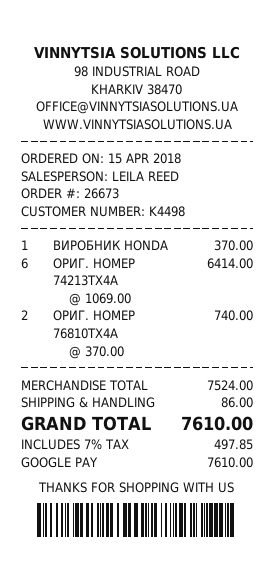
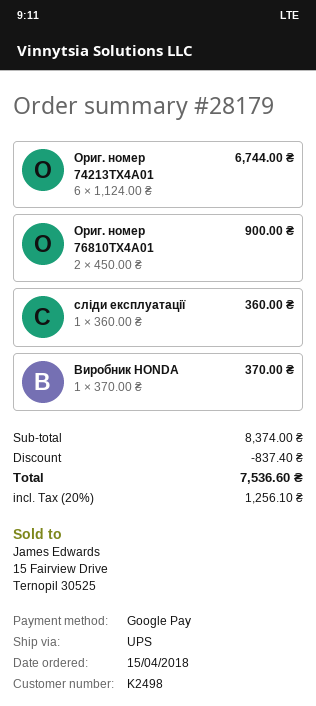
order number: 26673 -> 28179
customer number: K4498 -> K2498
ОРИГ. НОМЕР 74213TX4A: 6 x 1069.00 = 6414.00 -> 6 x 1124.00 = 6744.00
ОРИГ. НОМЕР 76810TX4A: 2 x 370.00 = 740.00 -> 2 x 450.00 = 900.00
сліди експлуатації: none -> 1 x 360.00 = 360.00
subtotal: 7524.00 -> 8374.00
discount: none -> 837.40
shipping: 86.00 -> none
tax: 7% = 497.85 -> 20% = 1256.10
total: 7610.00 -> 7536.60

